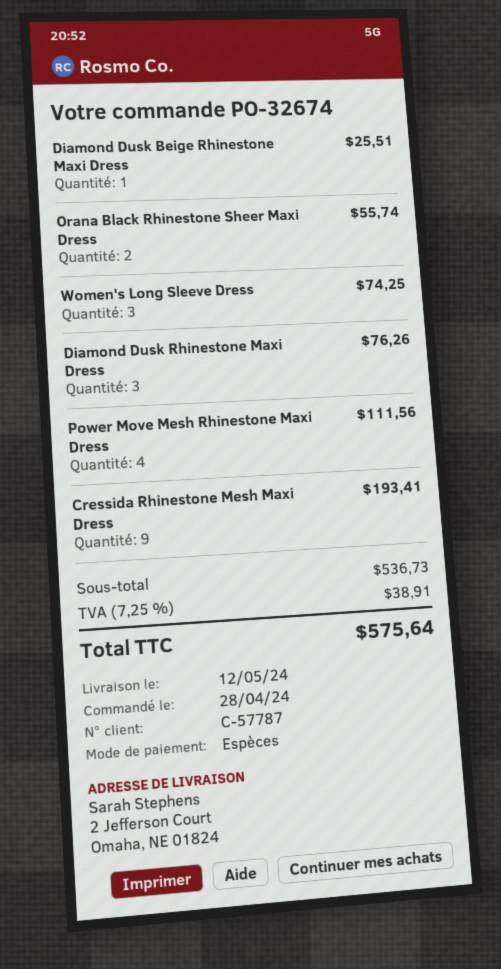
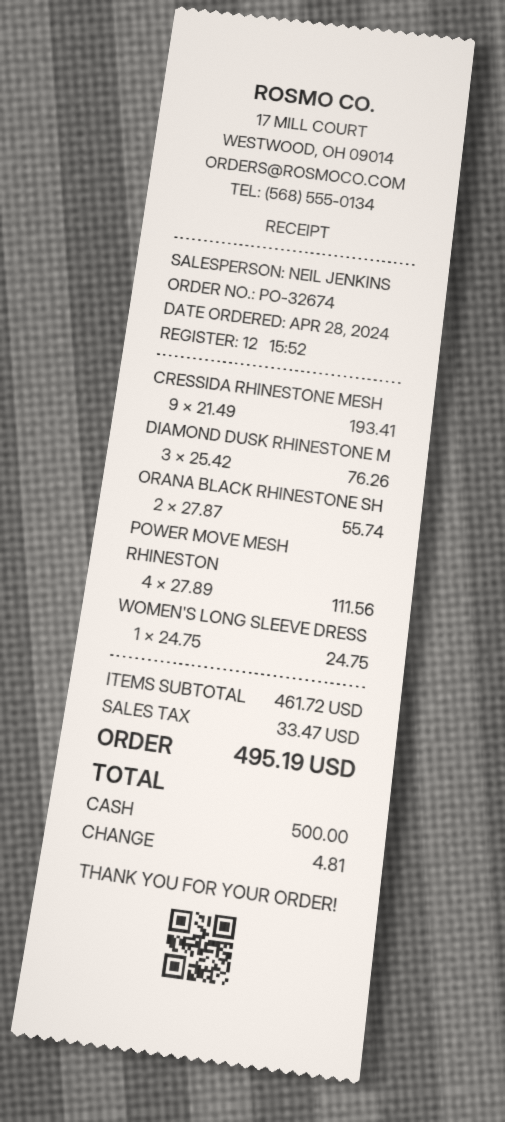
Diamond Dusk Beige Rhinestone Maxi Dress: 1 for 25.51 -> none
Women's Long Sleeve Dress: 3 for 74.25 -> 1 for 24.75
subtotal: 536.73 -> 461.72
tax: 38.91 -> 33.47
total: 575.64 -> 495.19

